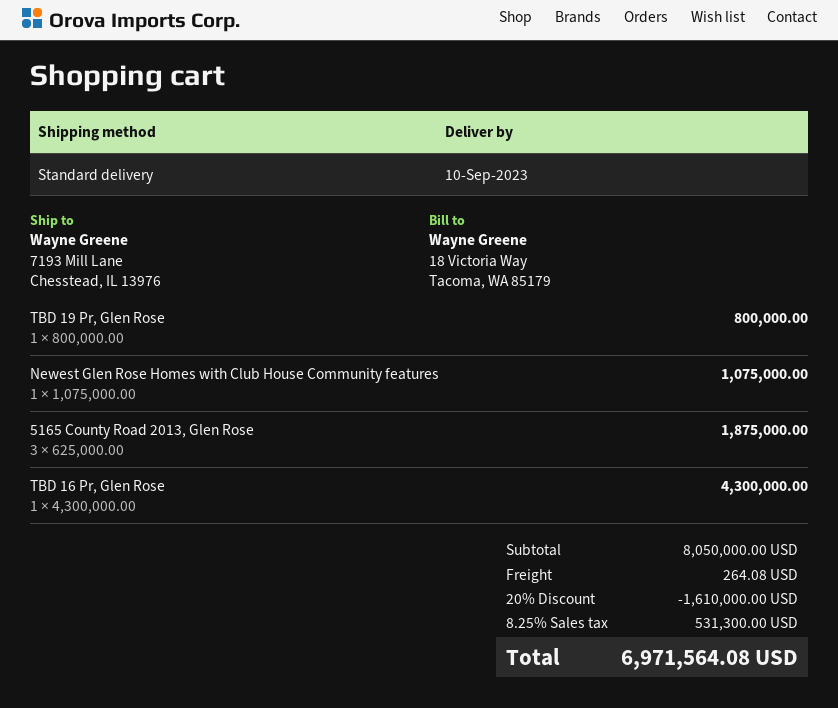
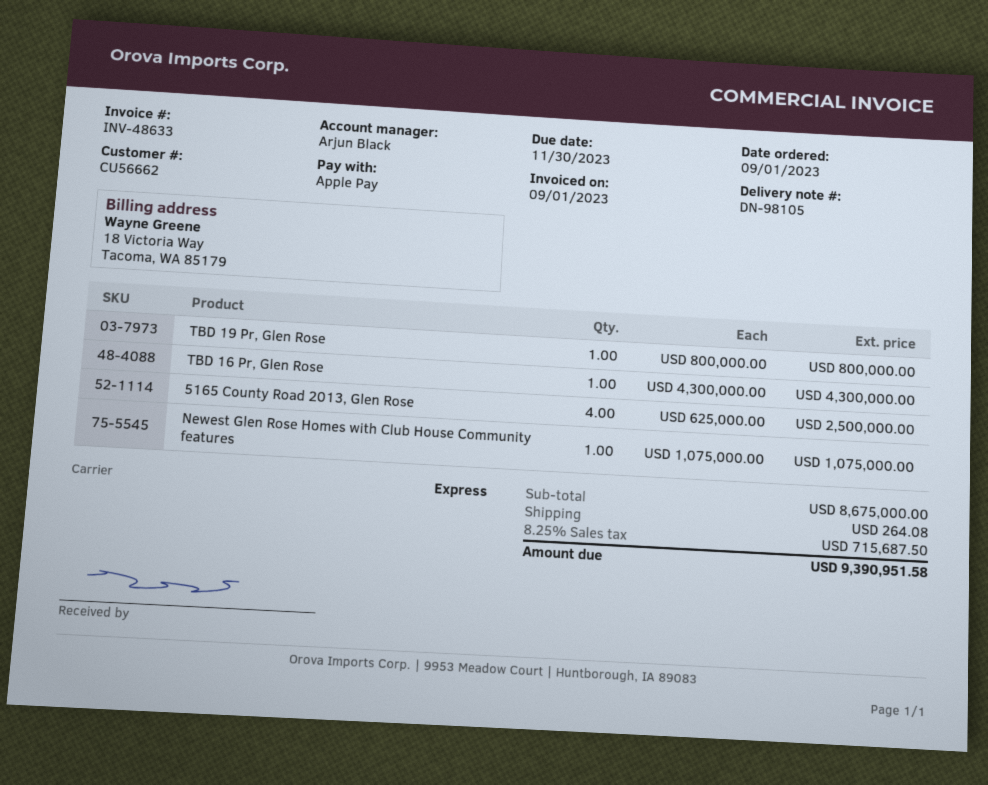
shipping method: standard -> express
5165 County Road 2013, Glen Rose: 3 x 625000.00 = 1875000.00 -> 4 x 625000.00 = 2500000.00
subtotal: 8050000.00 -> 8675000.00
discount: 20% = 1610000.00 -> none
tax: 8.25% = 531300.00 -> 8.25% = 715687.50
total: 6971564.08 -> 9390951.58

